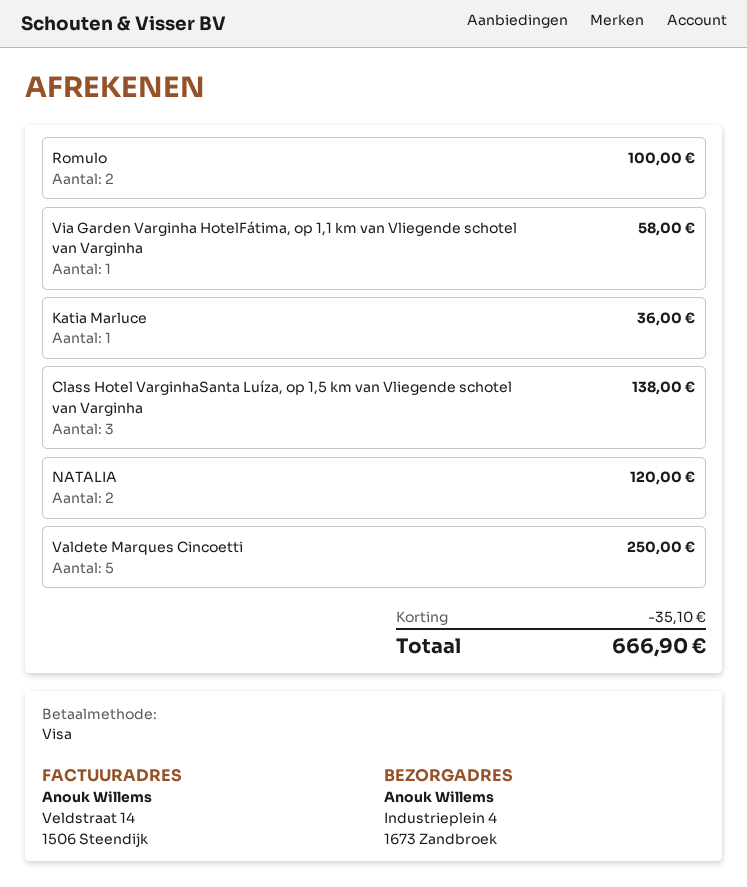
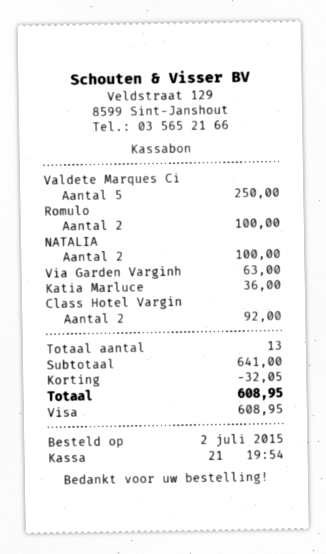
Via Garden Varginha HotelFátima, op 1,1 km van Vliegende schotel van Varginha: 1 for 58.00 -> 1 for 63.00
Class Hotel VarginhaSanta Luíza, op 1,5 km van Vliegende schotel van Varginha: 3 for 138.00 -> 2 for 92.00
NATALIA: 2 for 120.00 -> 2 for 100.00
discount: 35.10 -> 32.05
total: 666.90 -> 608.95

